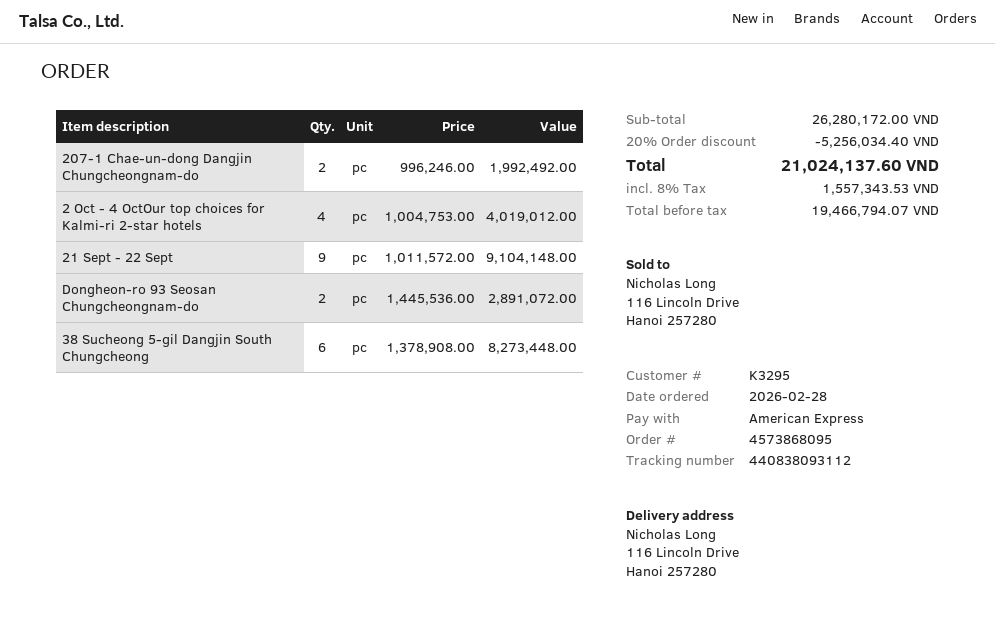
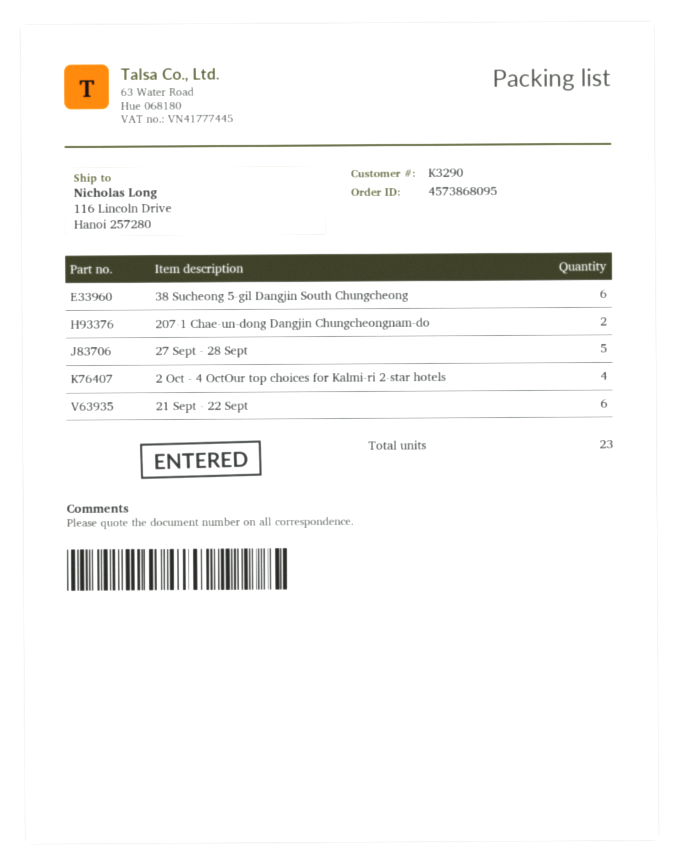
customer number: K3295 -> K3290
21 Sept - 22 Sept: 9 -> 6
Dongheon-ro 93 Seosan Chungcheongnam-do: 2 -> none
27 Sept - 28 Sept: none -> 5

